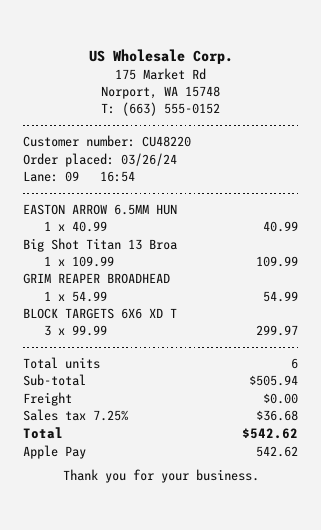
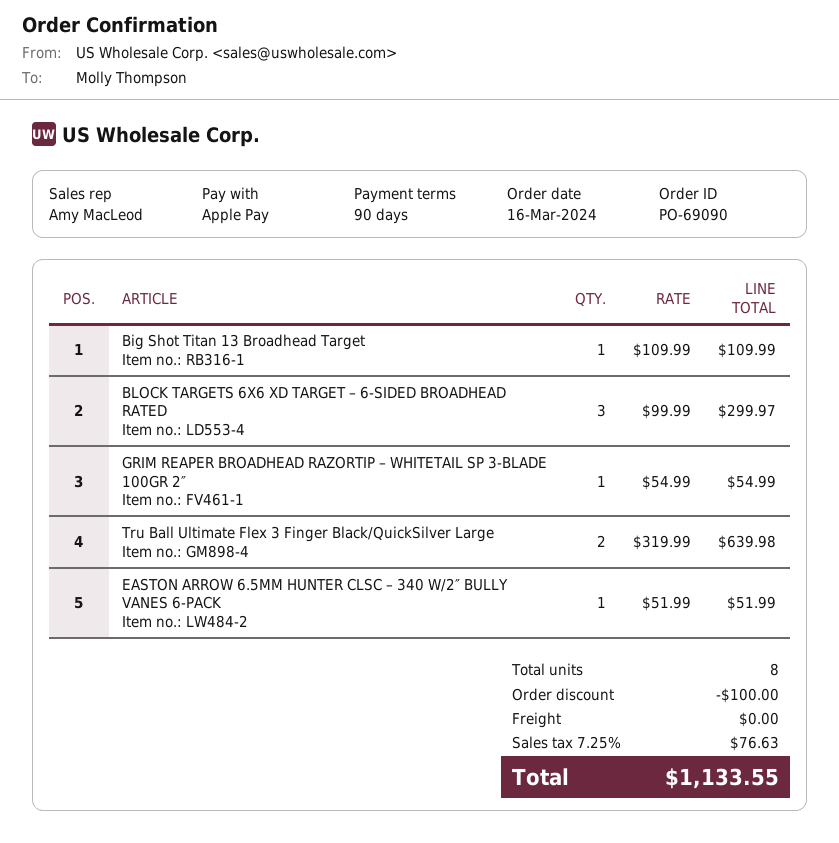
order date: 2024-03-26 -> 2024-03-16
EASTON ARROW 6.5MM HUN: 1 x 40.99 = 40.99 -> 1 x 51.99 = 51.99
Tru Ball Ultimate Flex 3 Finger Black/QuickSilver Large: none -> 2 x 319.99 = 639.98
total quantity: 6 -> 8
discount: none -> 100.00
tax: 7.25% = 36.68 -> 7.25% = 76.63
total: 542.62 -> 1133.55

